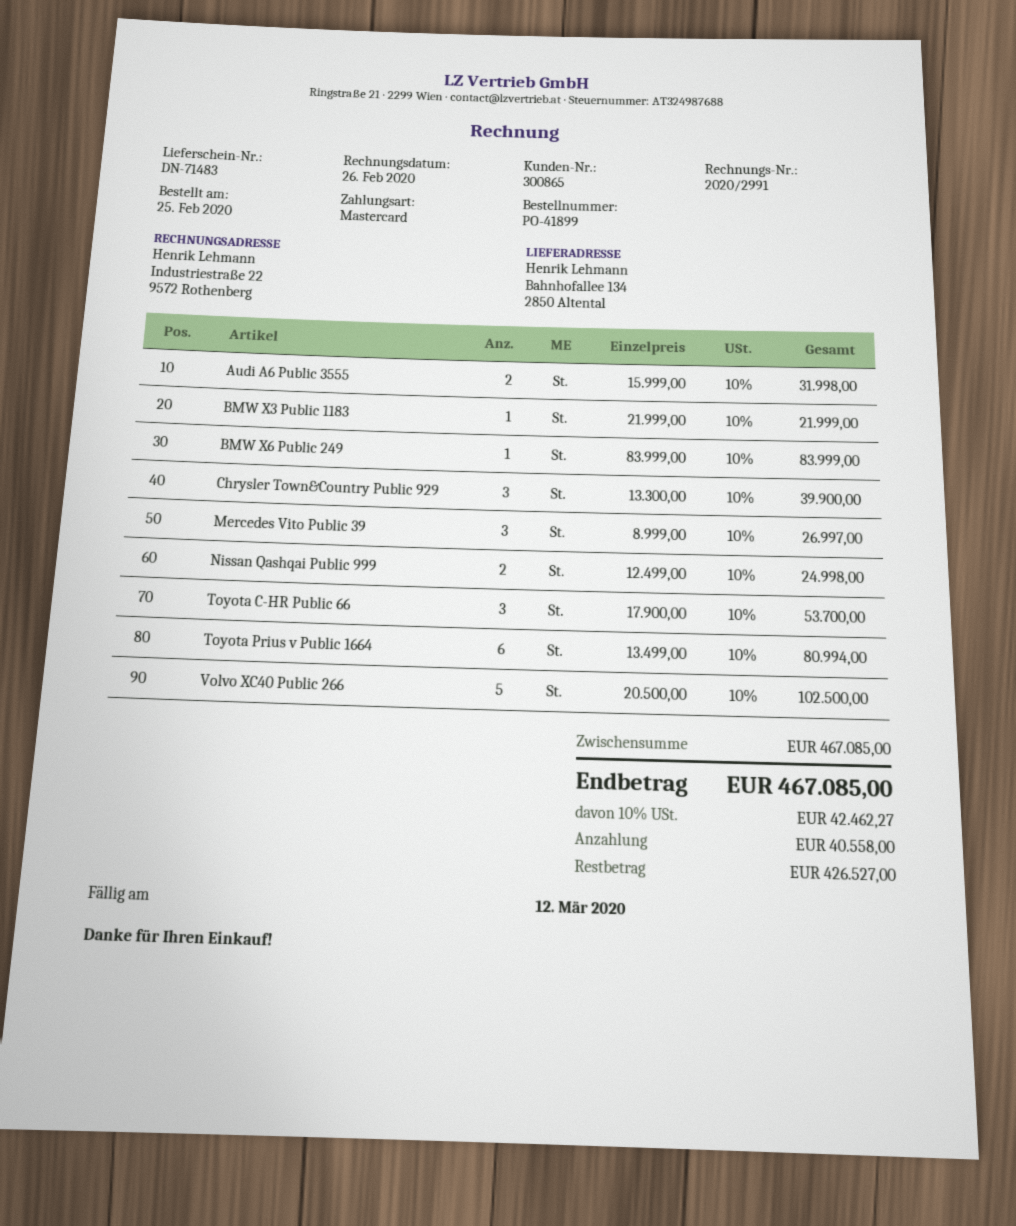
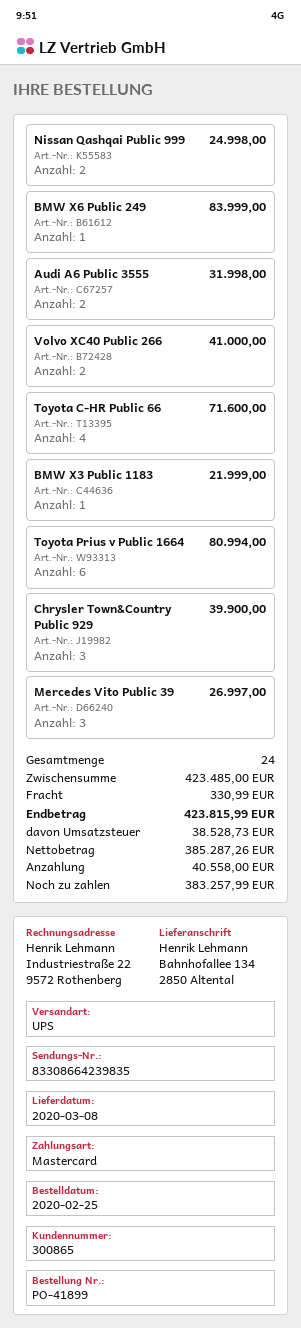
Toyota C-HR Public 66: 3 for 53700.00 -> 4 for 71600.00
Volvo XC40 Public 266: 5 for 102500.00 -> 2 for 41000.00
subtotal: 467085.00 -> 423485.00
shipping: none -> 330.99
tax: 42462.27 -> 38528.73
total: 467085.00 -> 423815.99
balance: 426527.00 -> 383257.99

